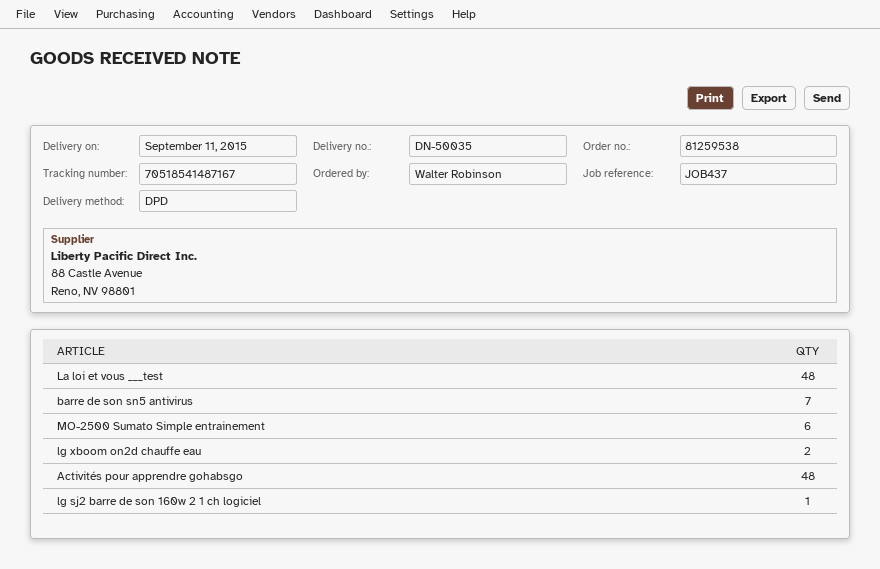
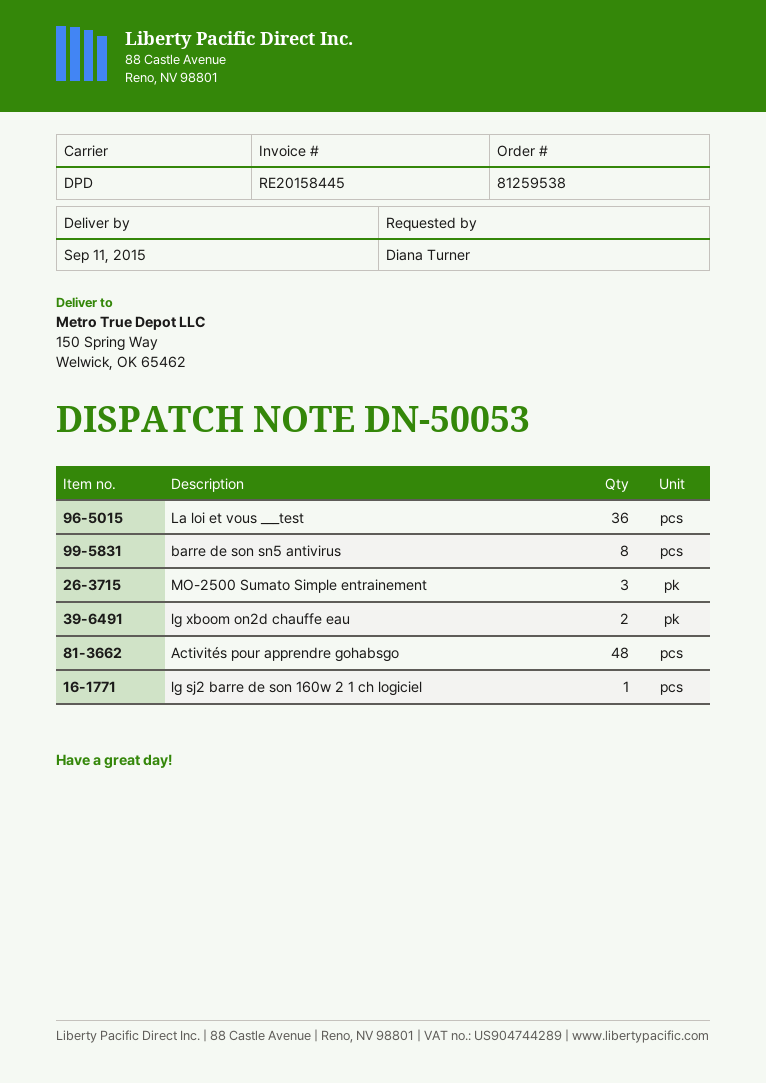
delivery note number: DN-50035 -> DN-50053
ordered by: Walter Robinson -> Diana Turner
La loi et vous ___test: 48 -> 36
barre de son sn5 antivirus: 7 -> 8
MO-2500 Sumato Simple entrainement: 6 -> 3

